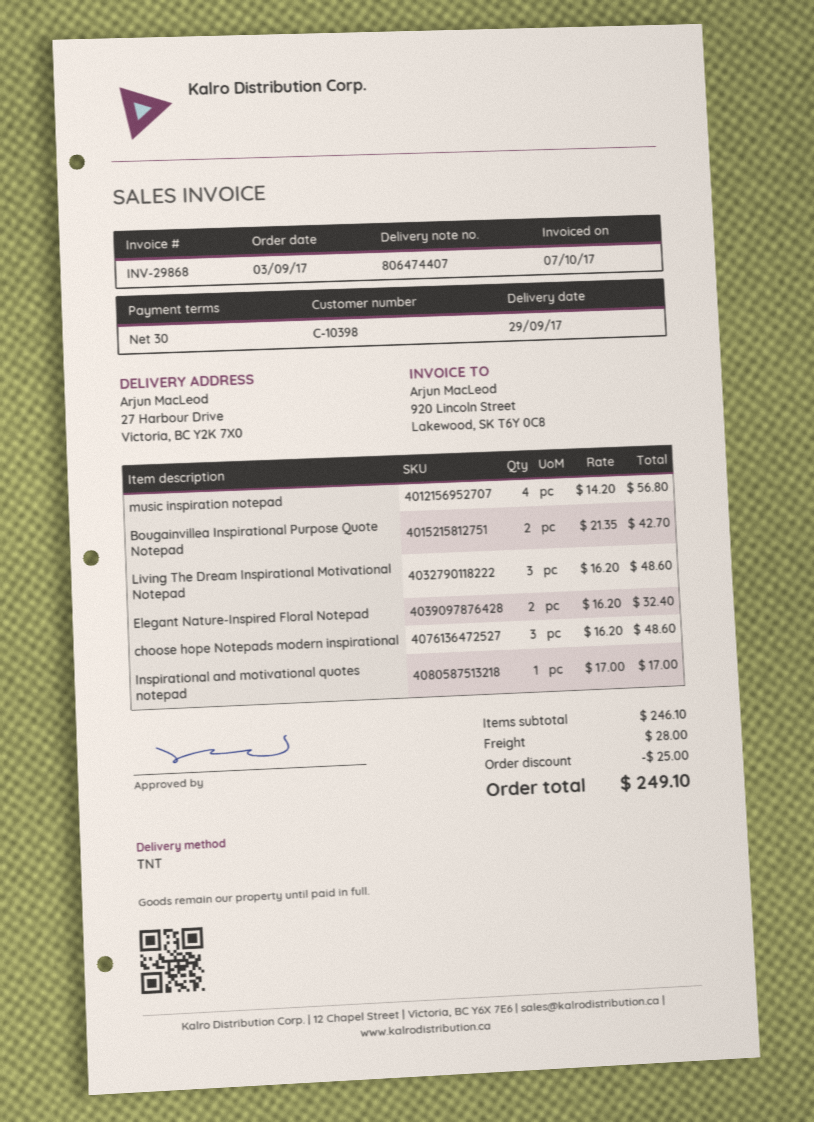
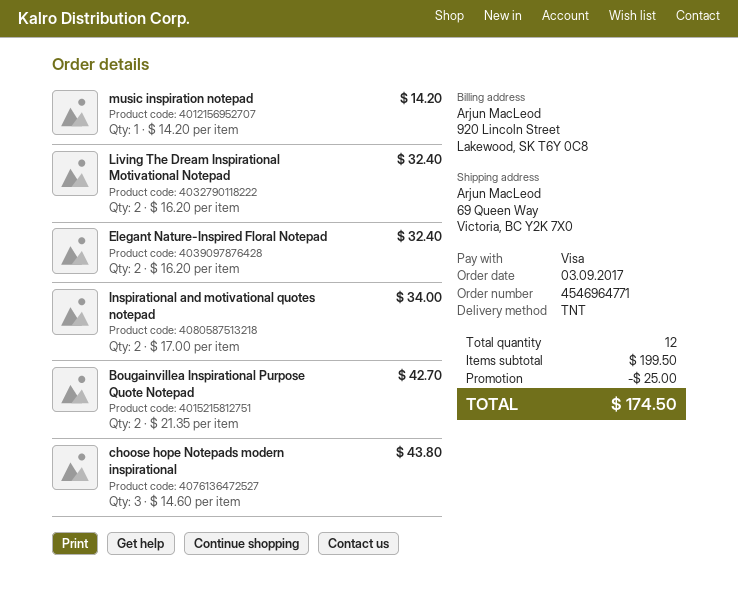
ship to: 27 Harbour Drive, Victoria, BC Y2K 7X0 -> 69 Queen Way, Victoria, BC Y2K 7X0
music inspiration notepad: 4 x 14.20 = 56.80 -> 1 x 14.20 = 14.20
Living The Dream Inspirational Motivational Notepad: 3 x 16.20 = 48.60 -> 2 x 16.20 = 32.40
choose hope Notepads modern inspirational: 3 x 16.20 = 48.60 -> 3 x 14.60 = 43.80
Inspirational and motivational quotes notepad: 1 x 17.00 = 17.00 -> 2 x 17.00 = 34.00
subtotal: 246.10 -> 199.50
shipping: 28.00 -> none
total: 249.10 -> 174.50

